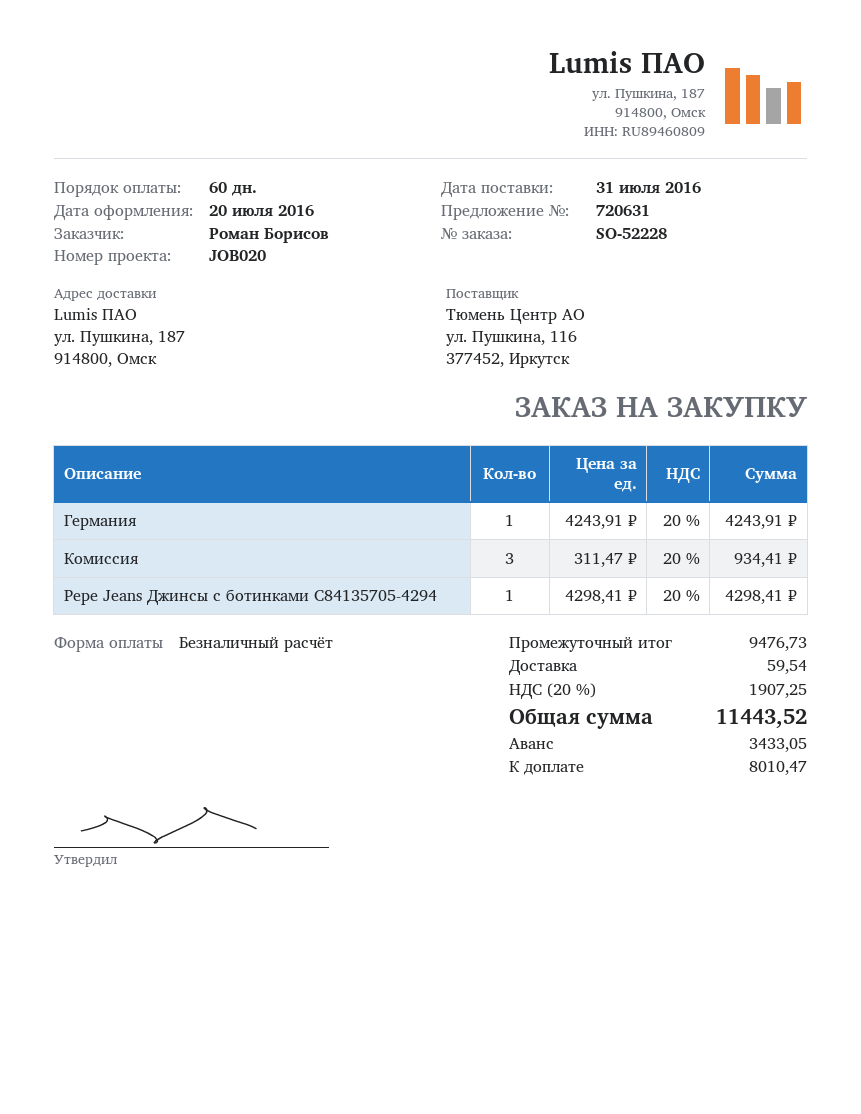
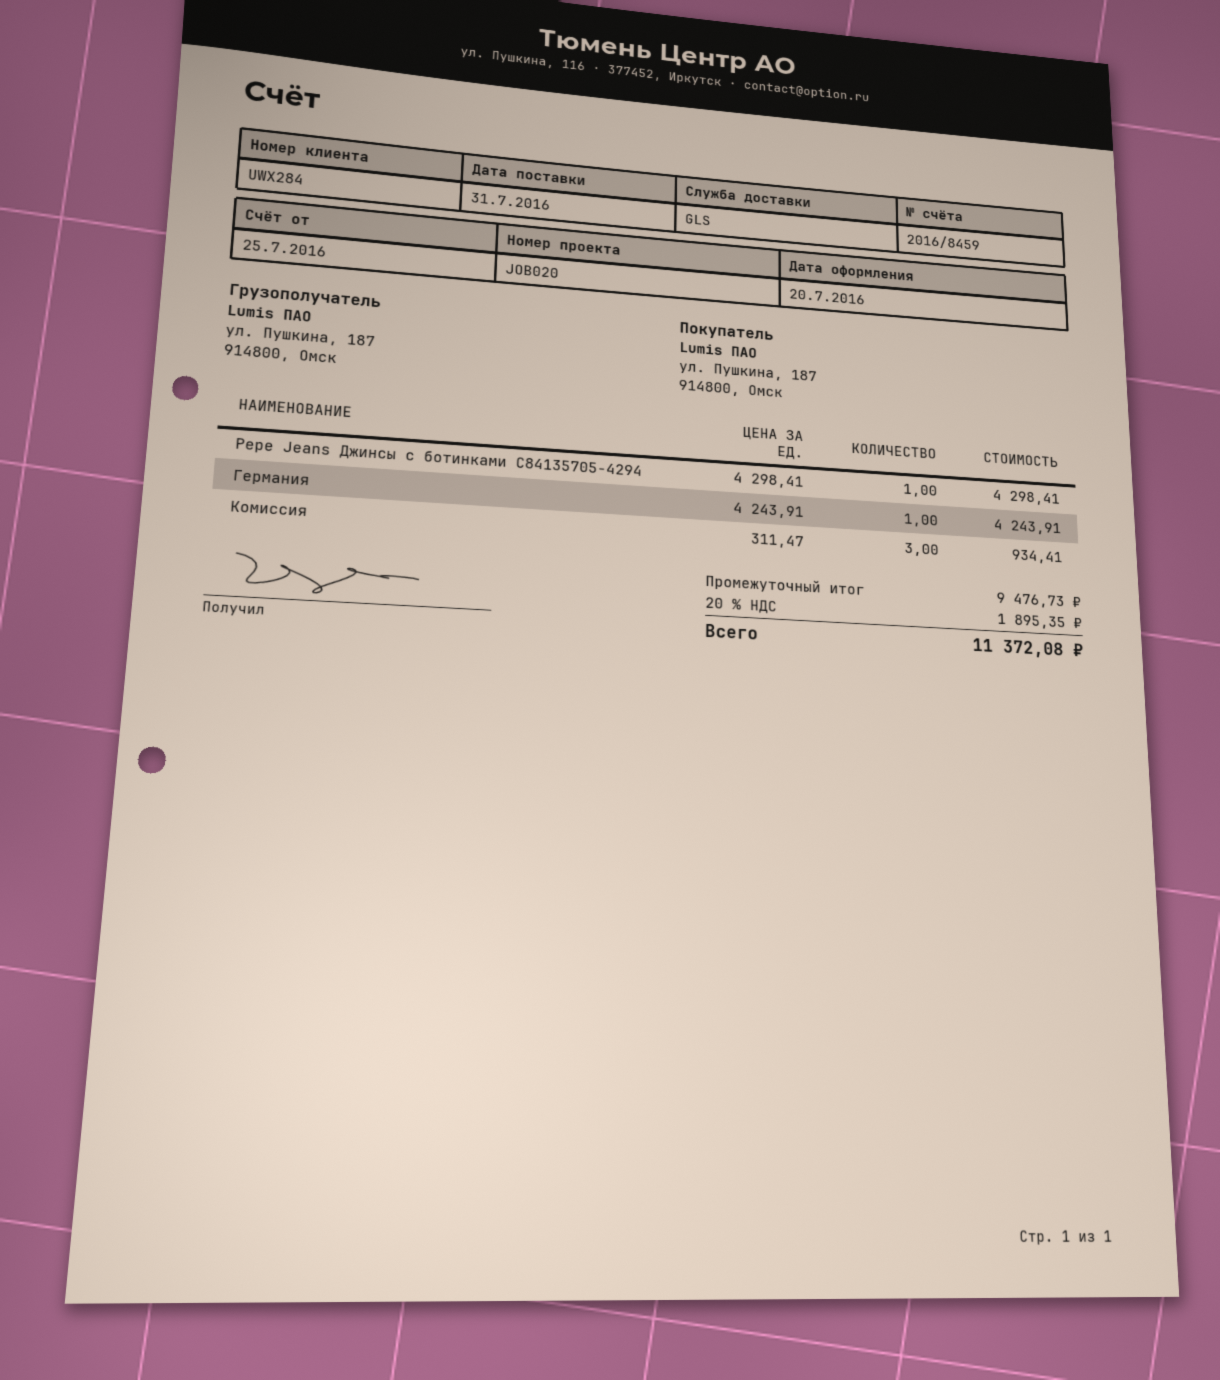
shipping: 59.54 -> none
tax: 20% = 1907.25 -> 20% = 1895.35
total: 11443.52 -> 11372.08

